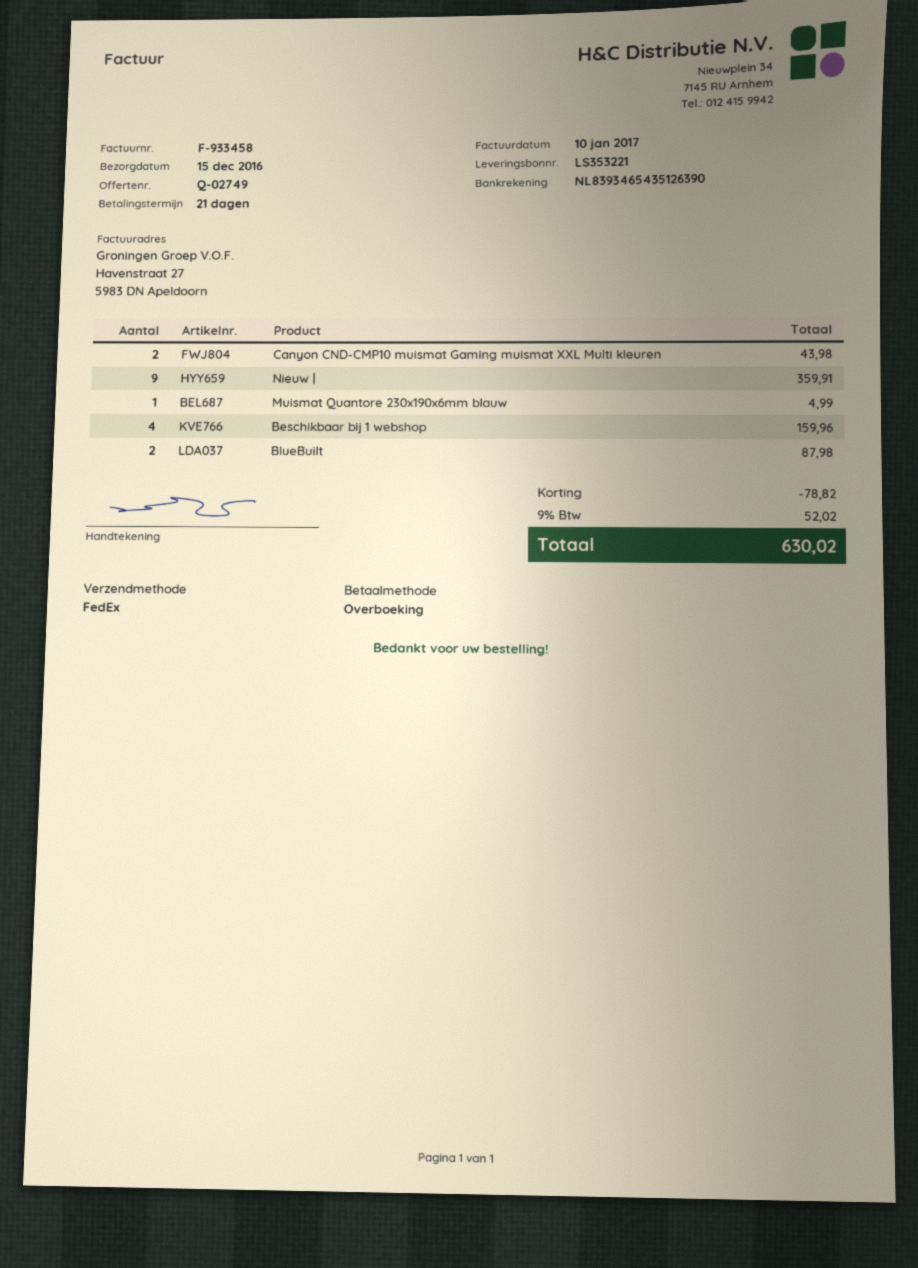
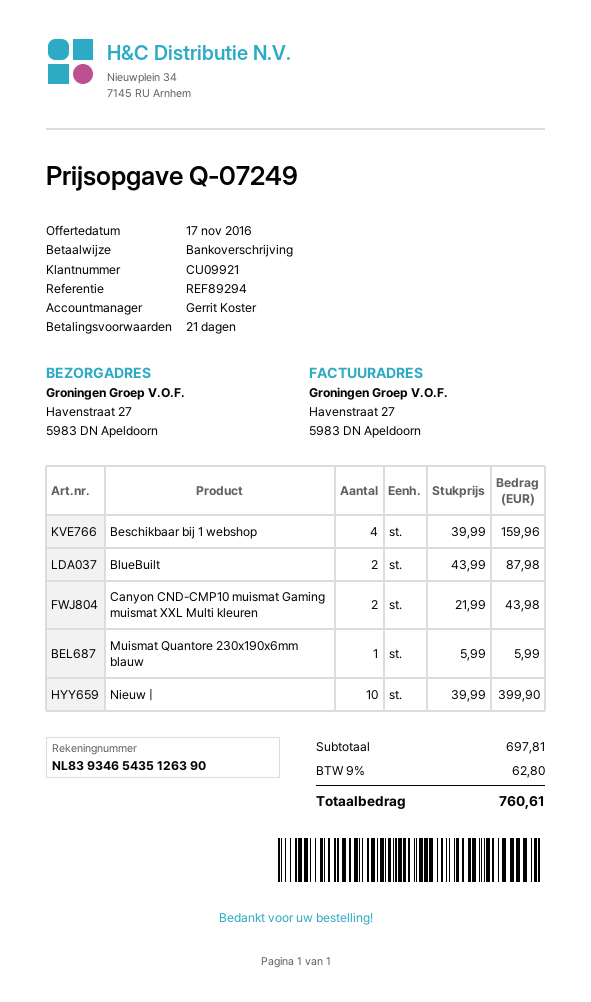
quote number: Q-02749 -> Q-07249
Nieuw |: 9 for 359.91 -> 10 for 399.90
Muismat Quantore 230x190x6mm blauw: 1 for 4.99 -> 1 for 5.99
discount: 78.82 -> none
tax: 9% = 52.02 -> 9% = 62.80
total: 630.02 -> 760.61

